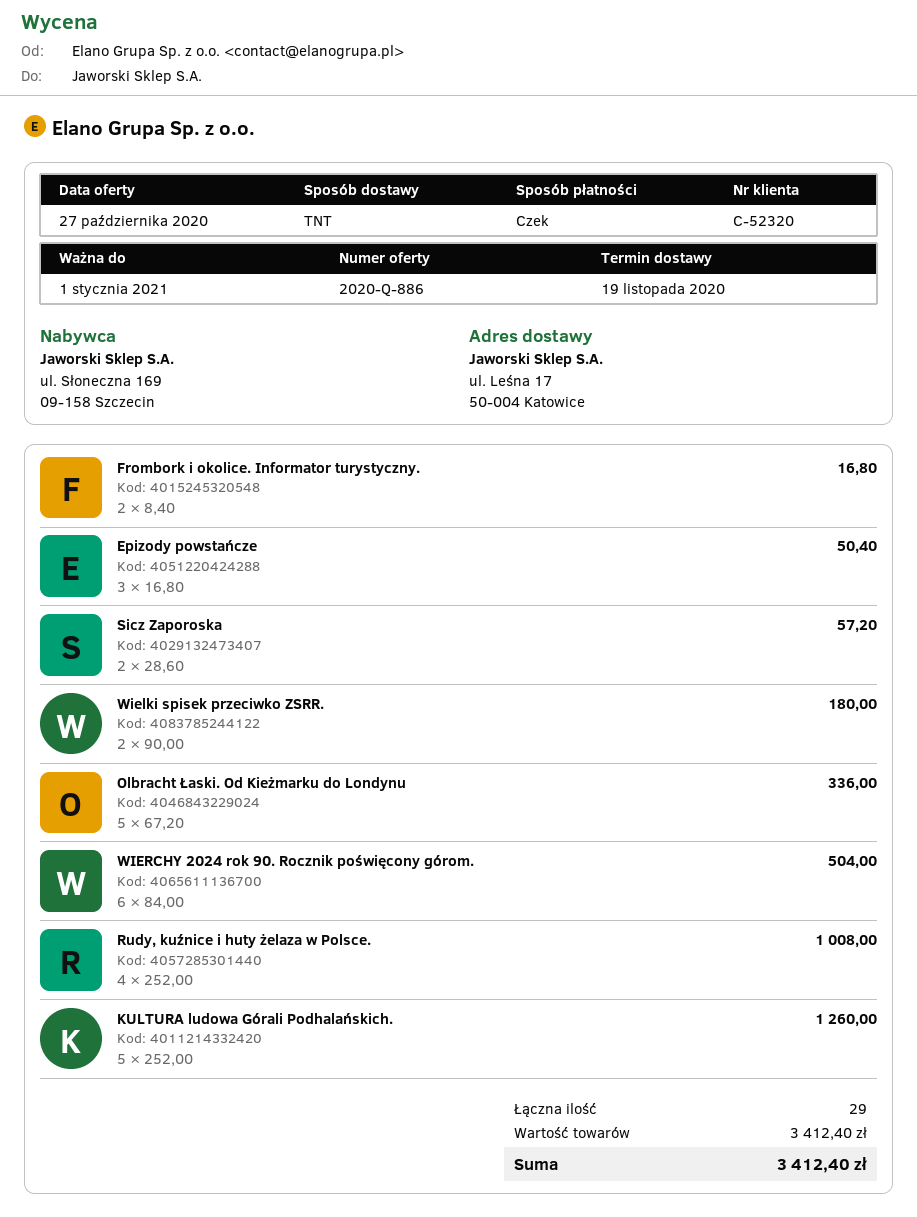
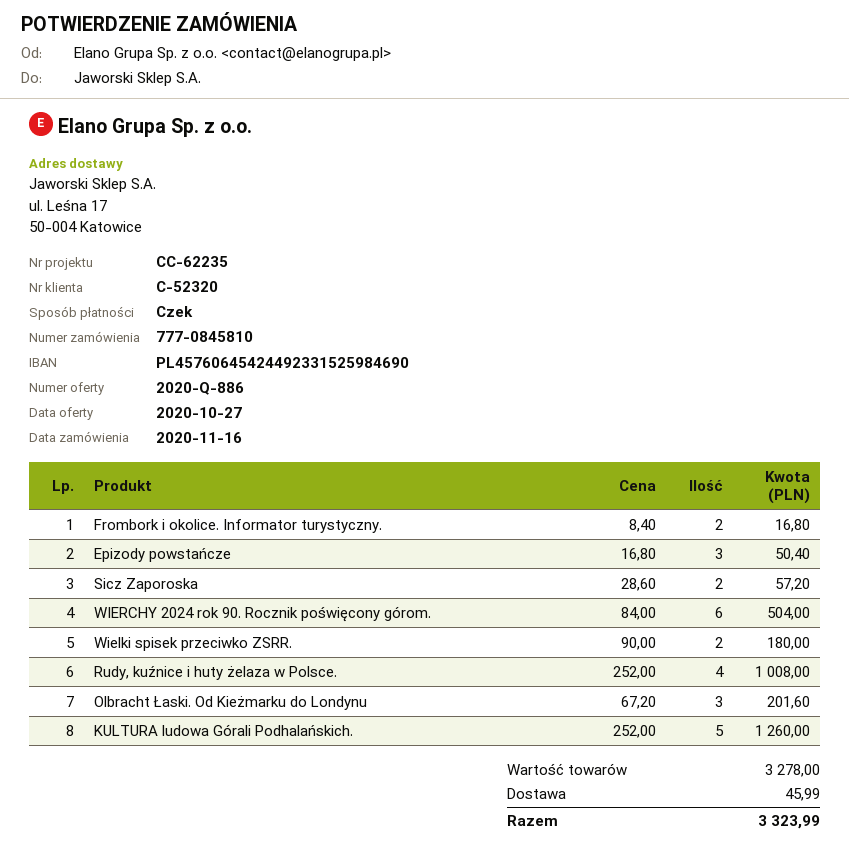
Olbracht Łaski. Od Kieżmarku do Londynu: 5 x 67.20 = 336.00 -> 3 x 67.20 = 201.60
subtotal: 3412.40 -> 3278.00
shipping: none -> 45.99
total: 3412.40 -> 3323.99

